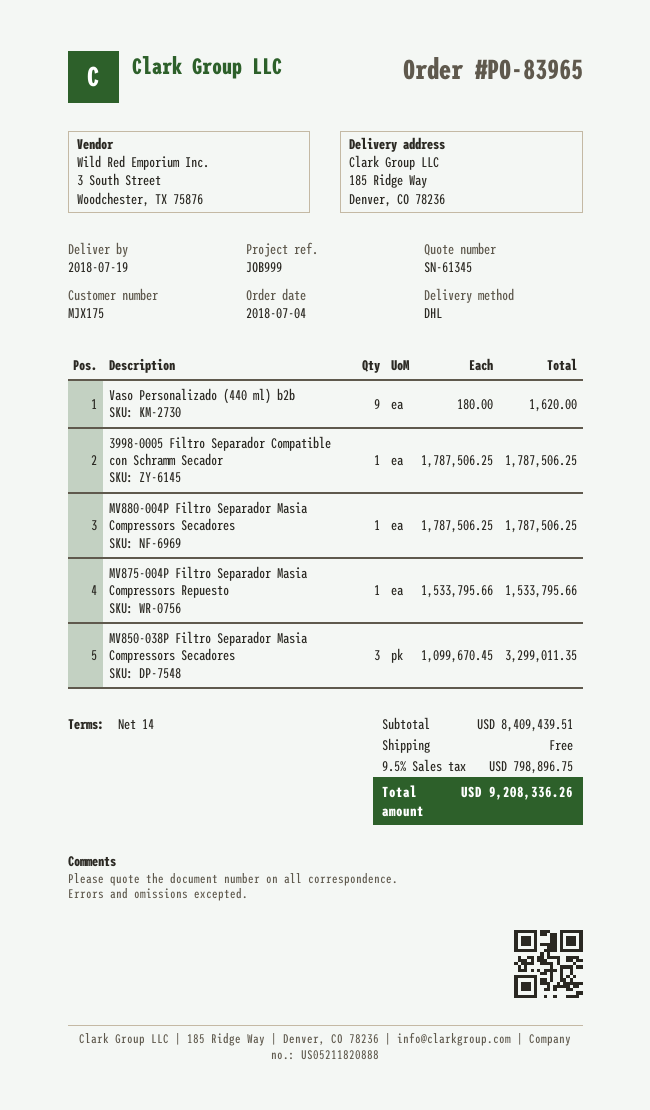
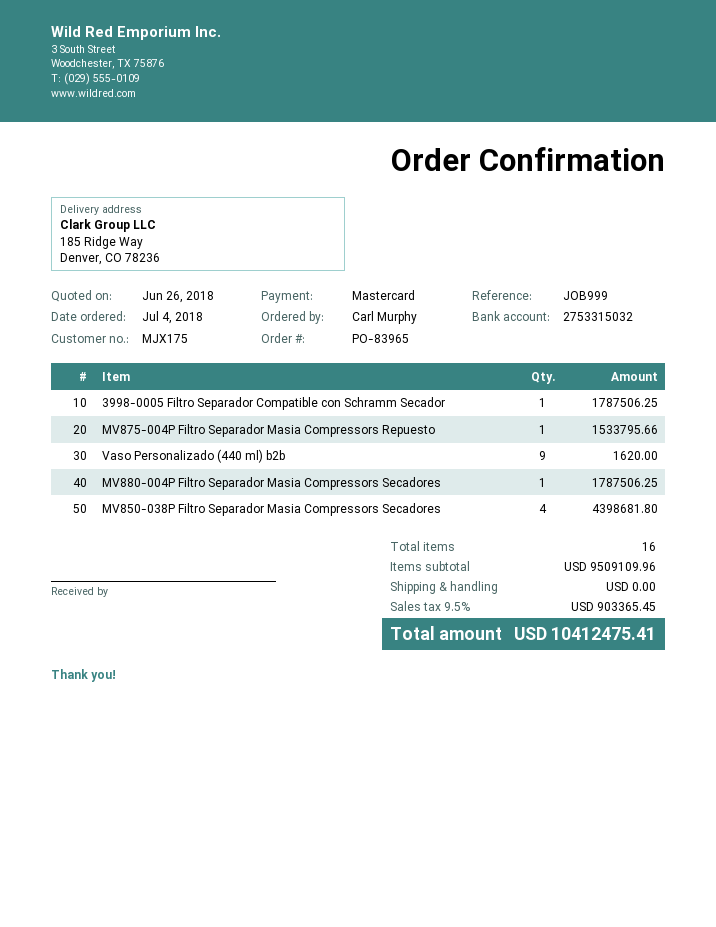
MV850-038P Filtro Separador Masia Compressors Secadores: 3 for 3299011.35 -> 4 for 4398681.80
subtotal: 8409439.51 -> 9509109.96
tax: 9.5% = 798896.75 -> 9.5% = 903365.45
total: 9208336.26 -> 10412475.41

